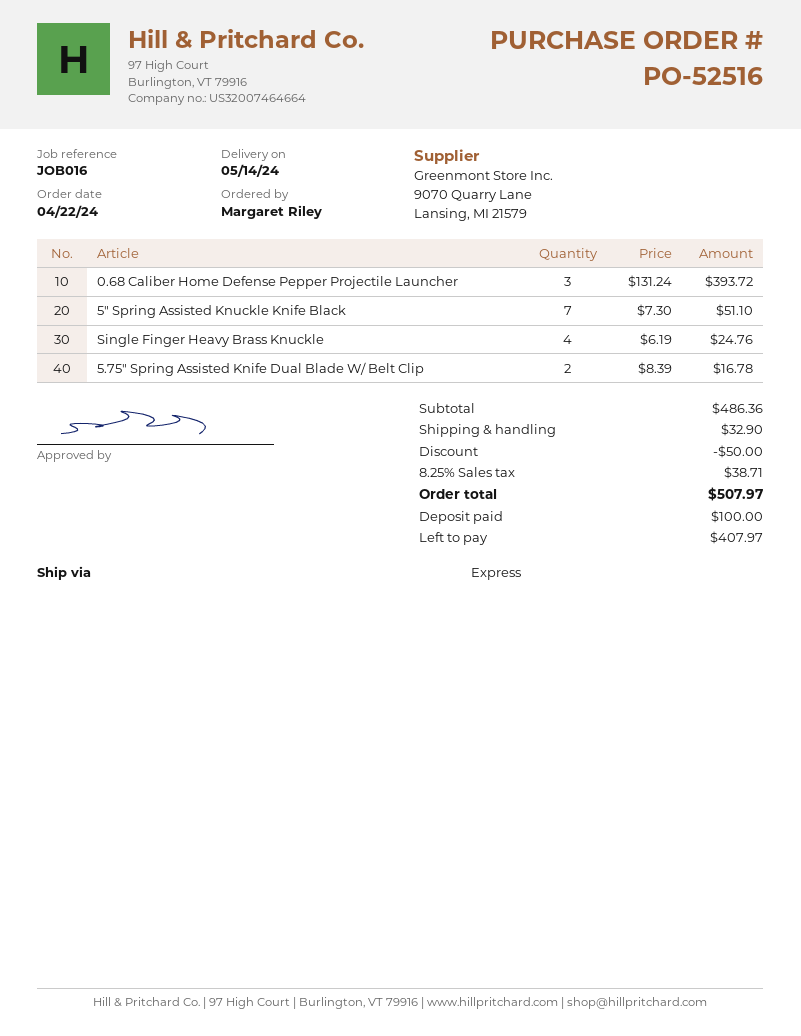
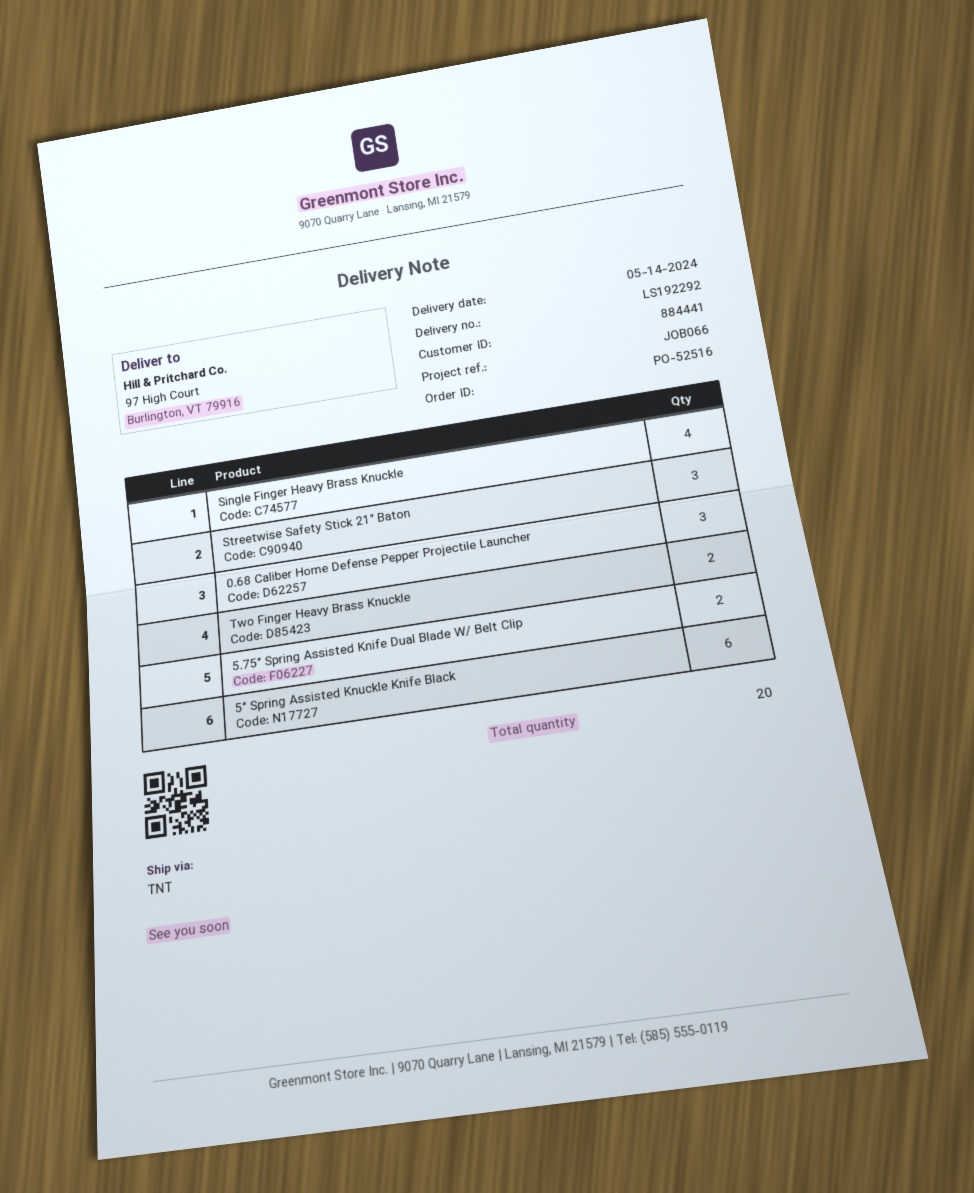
reference: JOB016 -> JOB066
shipping method: express -> TNT
5" Spring Assisted Knuckle Knife Black: 7 -> 6
Streetwise Safety Stick 21" Baton: none -> 3
Two Finger Heavy Brass Knuckle: none -> 2

